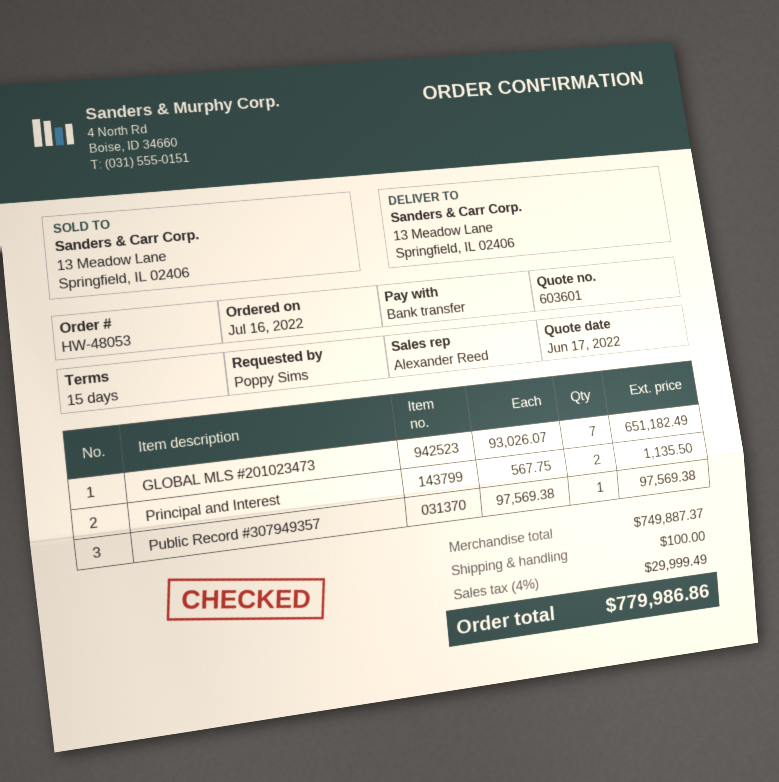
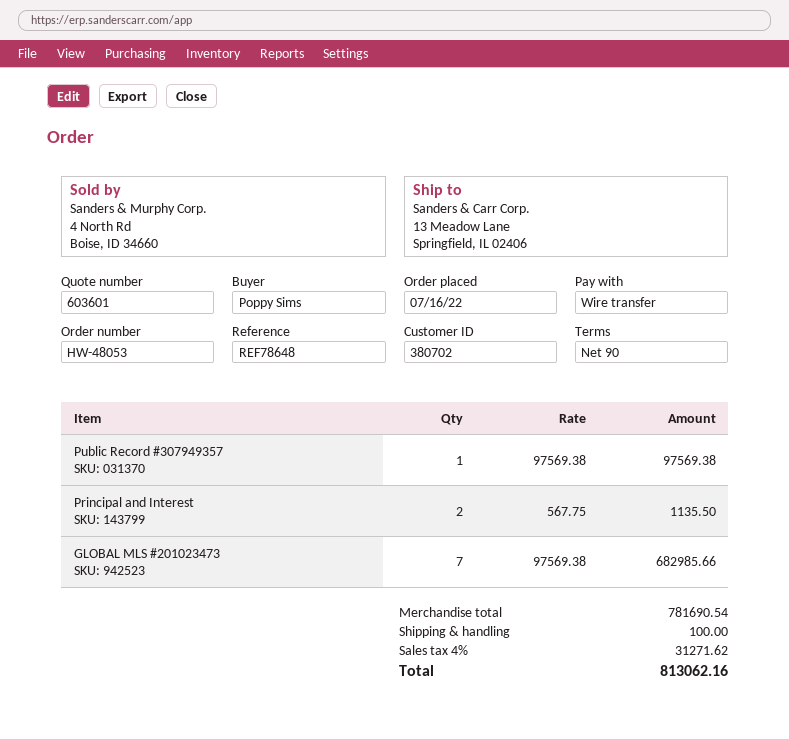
payment terms: 15 days -> 90 days
GLOBAL MLS #201023473: 7 x 93026.07 = 651182.49 -> 7 x 97569.38 = 682985.66
subtotal: 749887.37 -> 781690.54
tax: 4% = 29999.49 -> 4% = 31271.62
total: 779986.86 -> 813062.16

